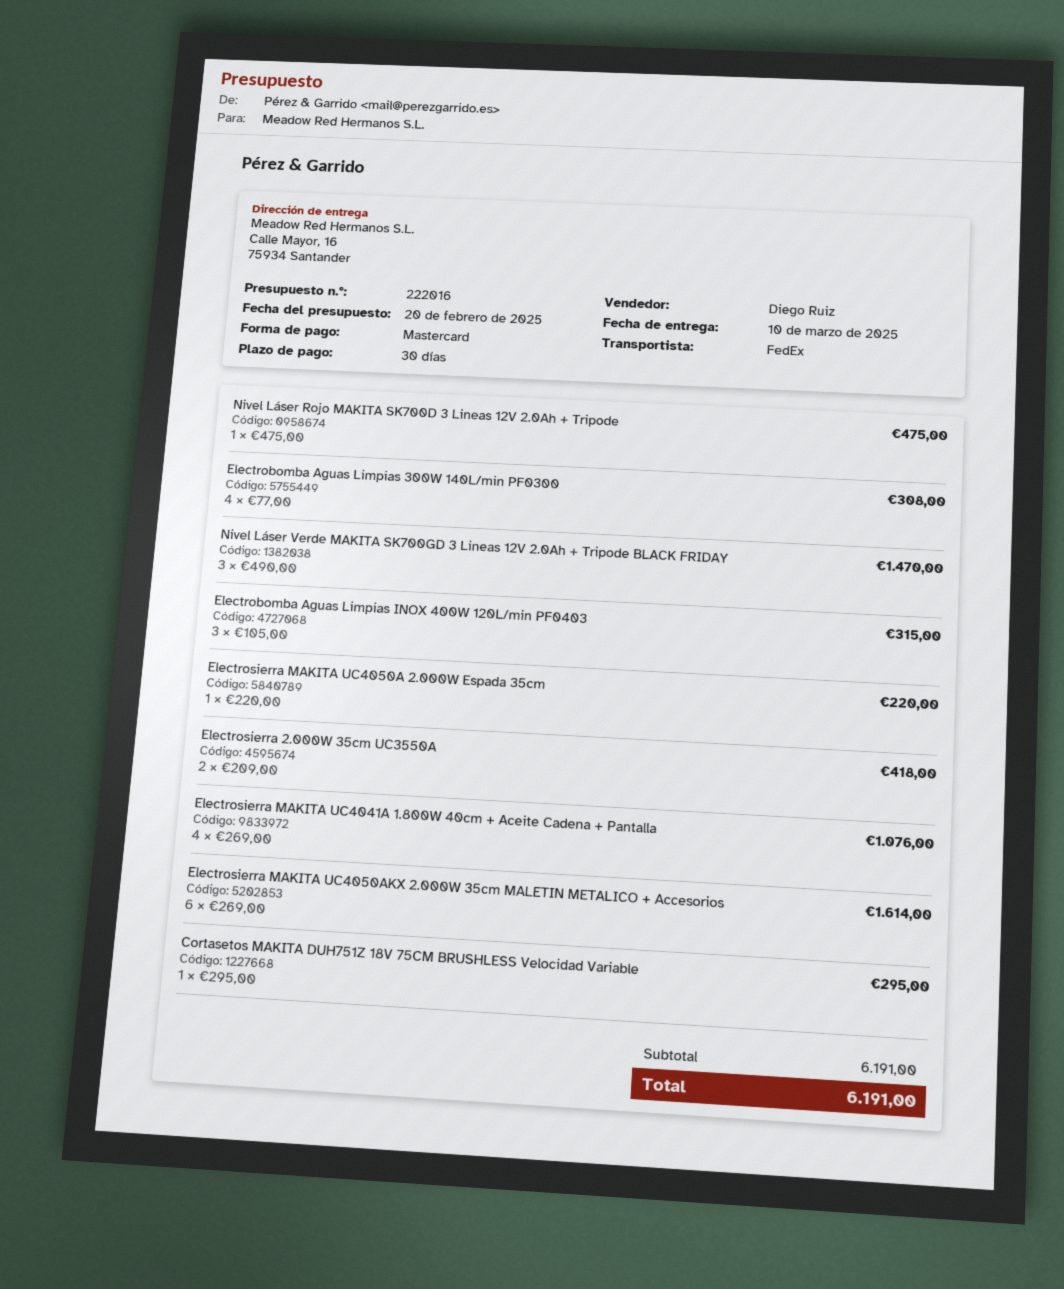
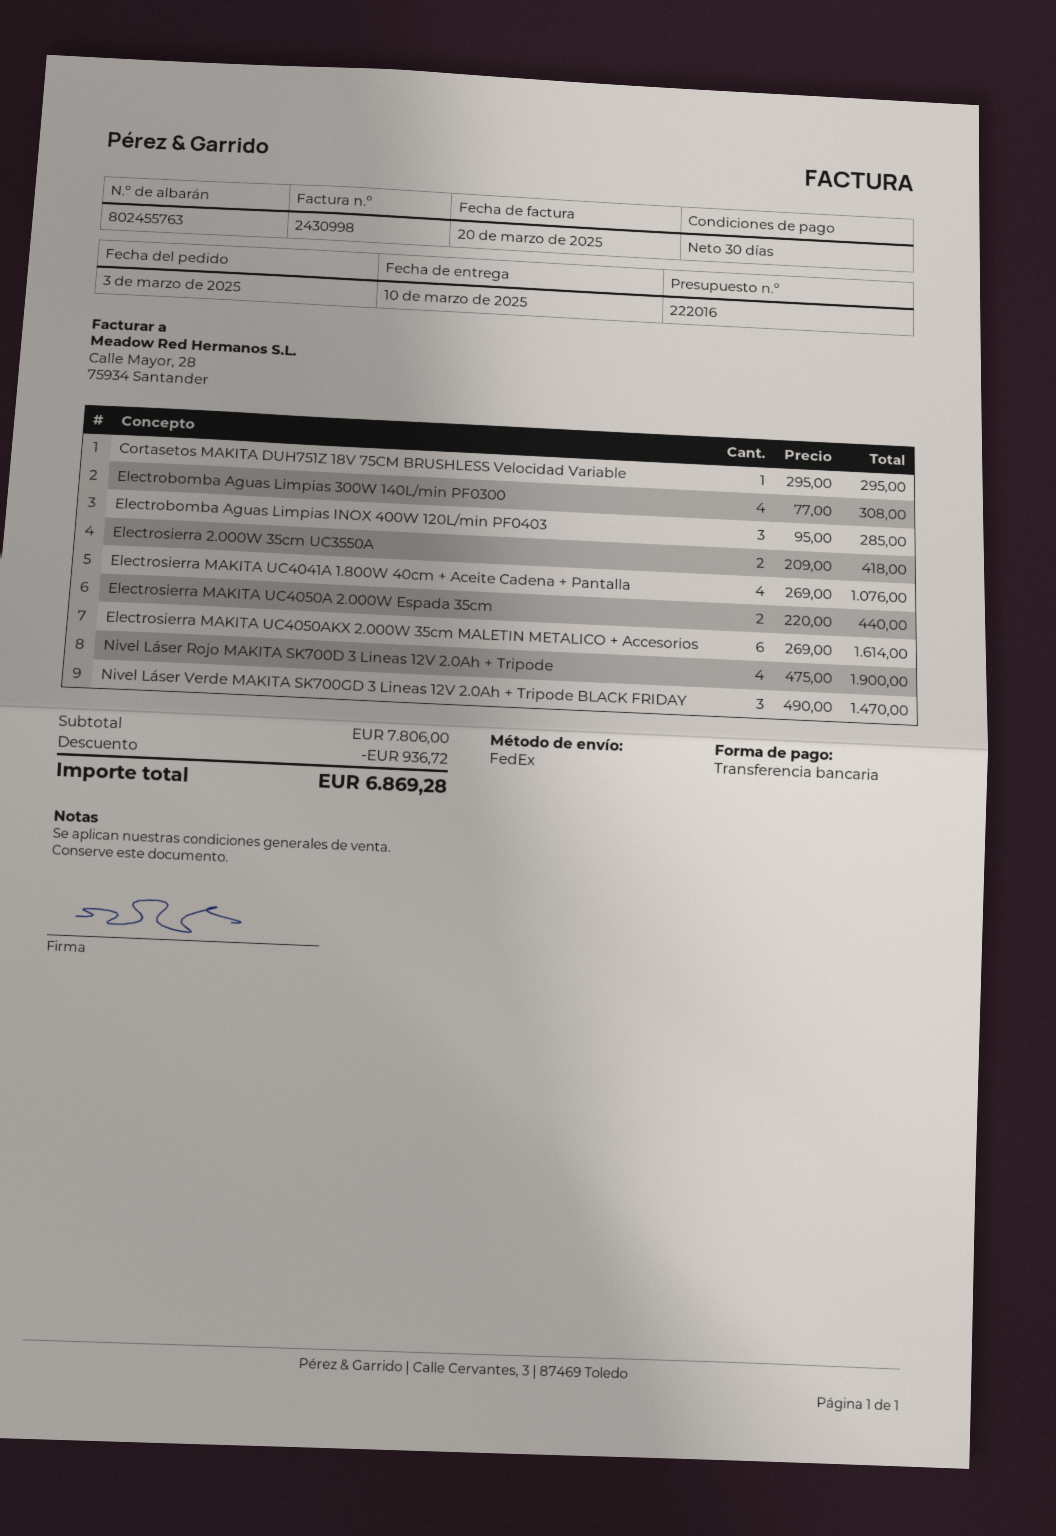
payment method: Mastercard -> bank transfer
Nivel Láser Rojo MAKITA SK700D 3 Lineas 12V 2.0Ah + Tripode: 1 x 475.00 = 475.00 -> 4 x 475.00 = 1900.00
Electrobomba Aguas Limpias INOX 400W 120L/min PF0403: 3 x 105.00 = 315.00 -> 3 x 95.00 = 285.00
Electrosierra MAKITA UC4050A 2.000W Espada 35cm: 1 x 220.00 = 220.00 -> 2 x 220.00 = 440.00
subtotal: 6191.00 -> 7806.00
discount: none -> 936.72
total: 6191.00 -> 6869.28

